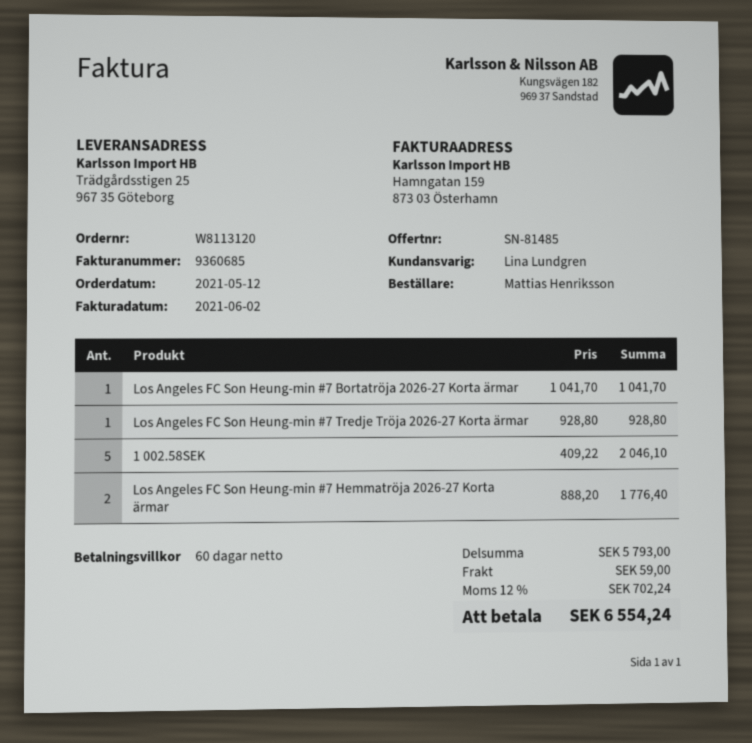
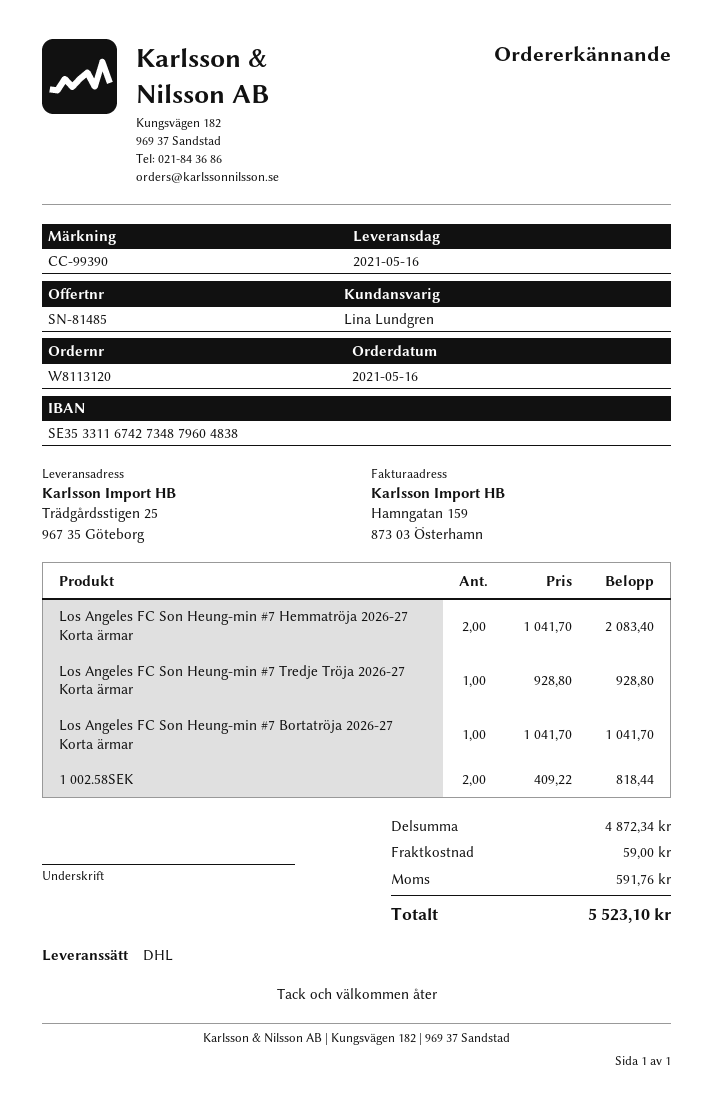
order date: 2021-05-12 -> 2021-05-16
1 002.58SEK: 5 x 409.22 = 2046.10 -> 2 x 409.22 = 818.44
Los Angeles FC Son Heung-min #7 Hemmatröja 2026-27 Korta ärmar: 2 x 888.20 = 1776.40 -> 2 x 1041.70 = 2083.40
subtotal: 5793.00 -> 4872.34
tax: 702.24 -> 591.76
total: 6554.24 -> 5523.10

